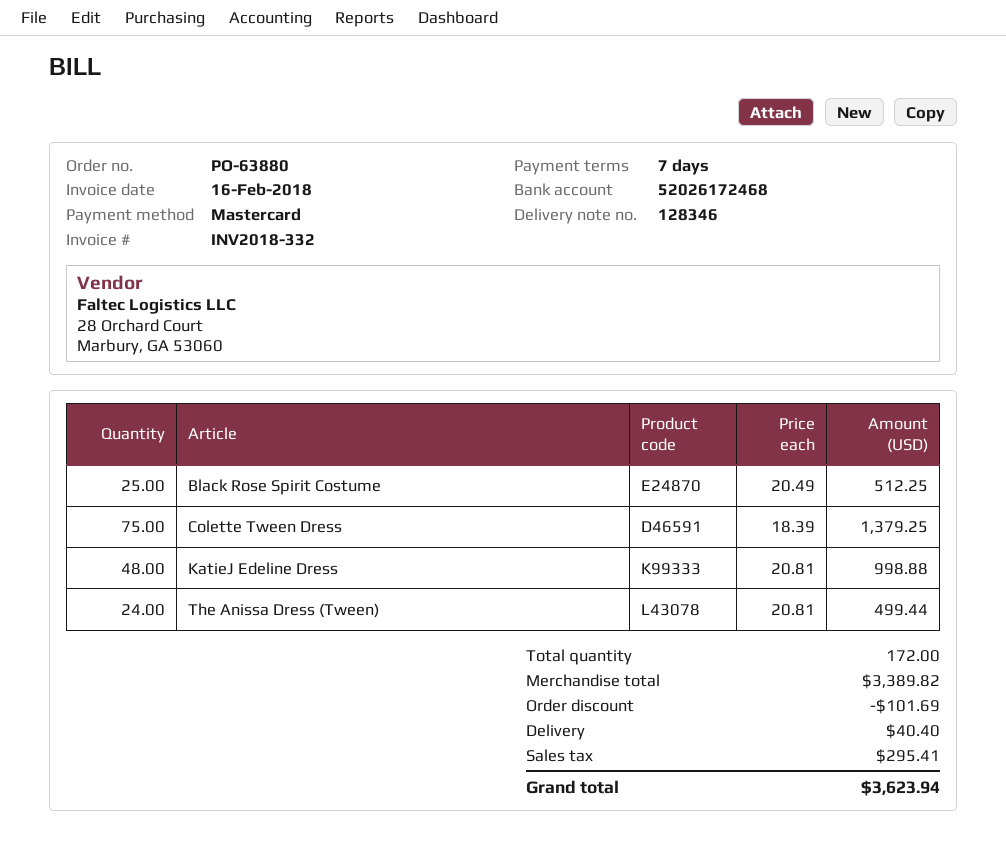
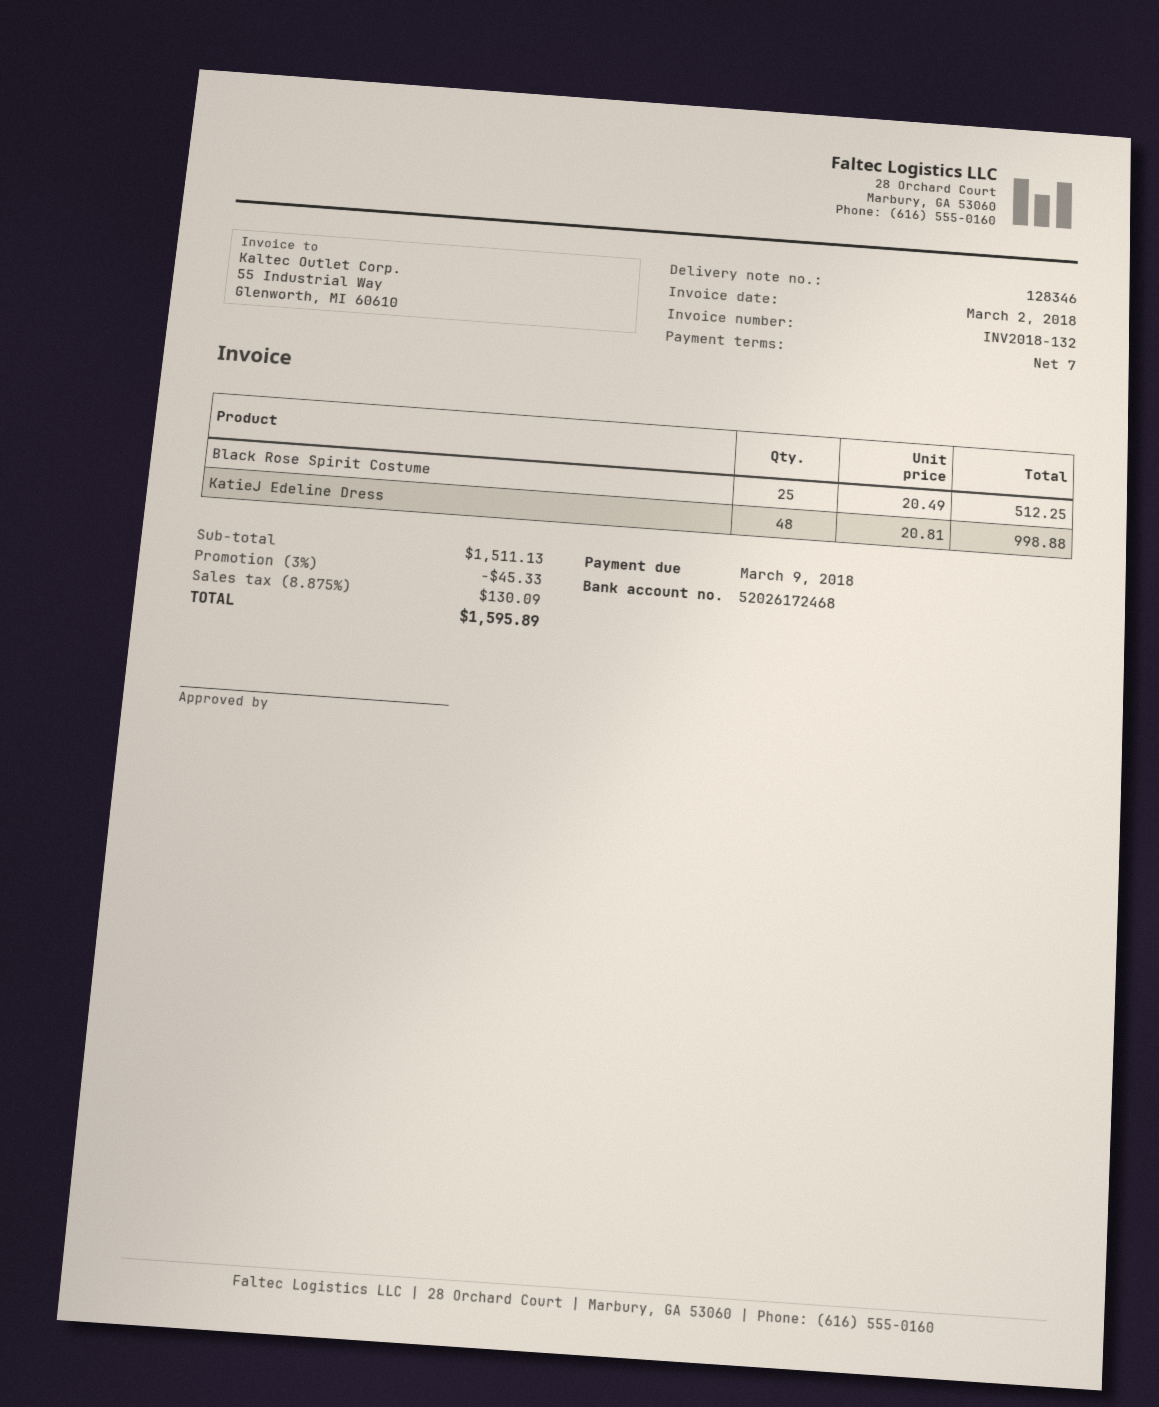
invoice number: INV2018-332 -> INV2018-132
invoice date: 2018-02-16 -> 2018-03-02
Colette Tween Dress: 75 x 18.39 = 1379.25 -> none
The Anissa Dress (Tween): 24 x 20.81 = 499.44 -> none
subtotal: 3389.82 -> 1511.13
discount: 101.69 -> 45.33
shipping: 40.40 -> none
tax: 295.41 -> 130.09
total: 3623.94 -> 1595.89

